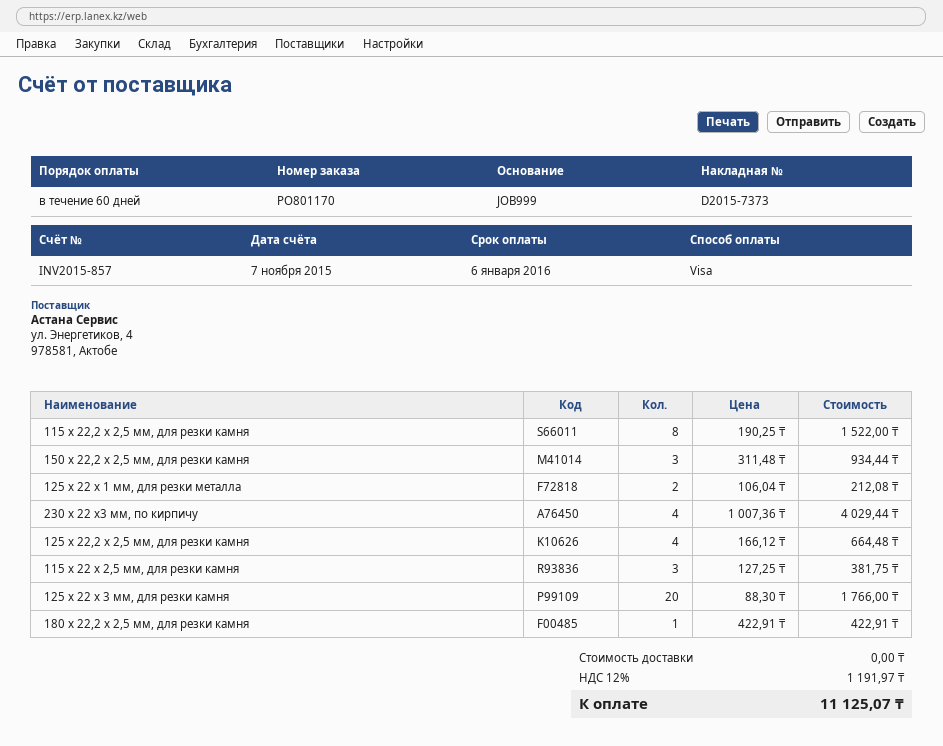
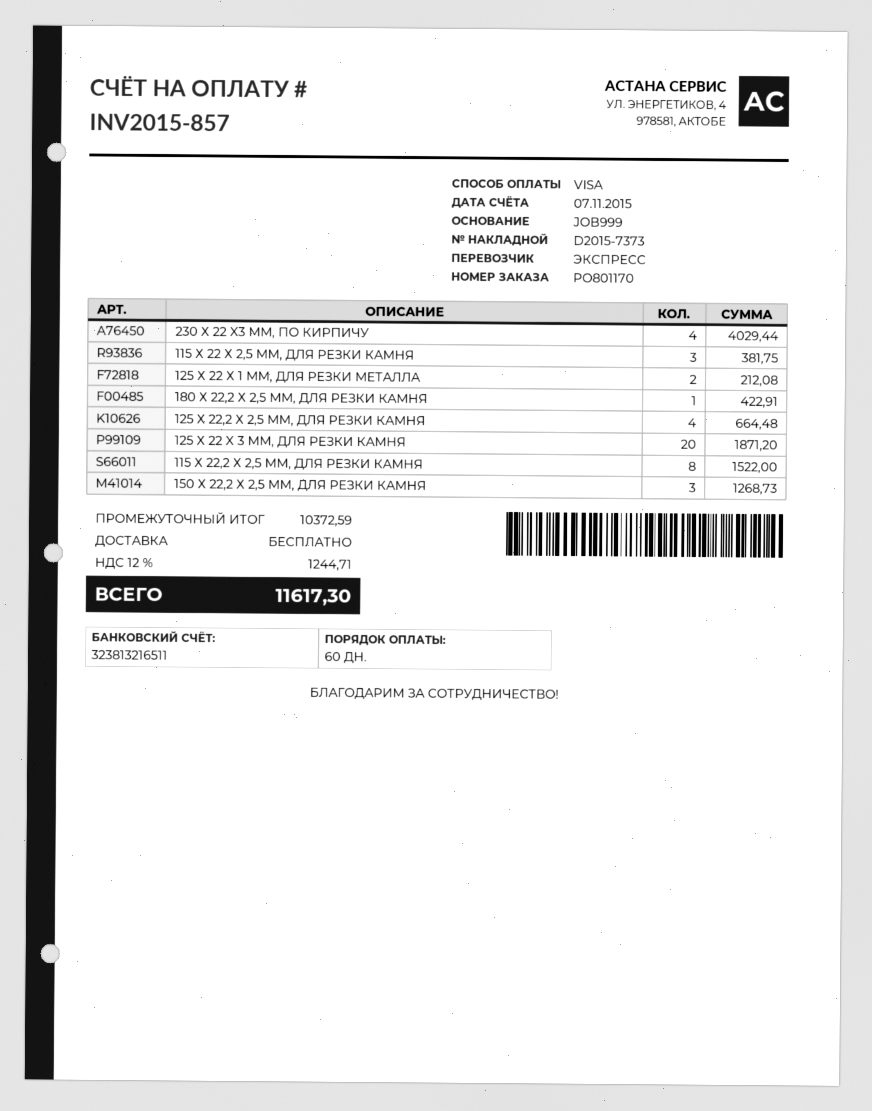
150 х 22,2 х 2,5 мм, для резки камня: 3 for 934.44 -> 3 for 1268.73
125 х 22 x 3 мм, для резки камня: 20 for 1766.00 -> 20 for 1871.20
tax: 12% = 1191.97 -> 12% = 1244.71
total: 11125.07 -> 11617.30

